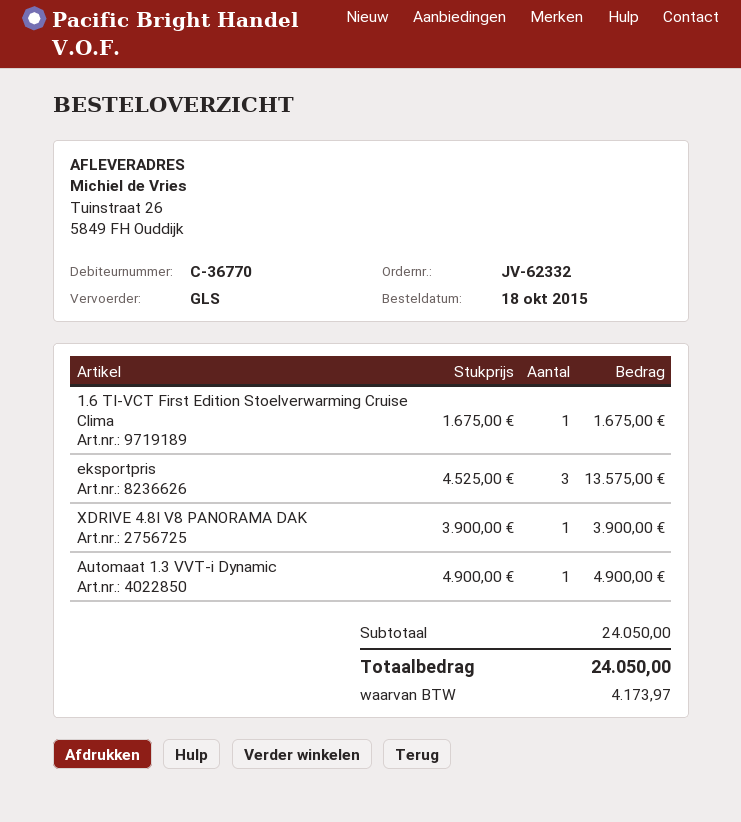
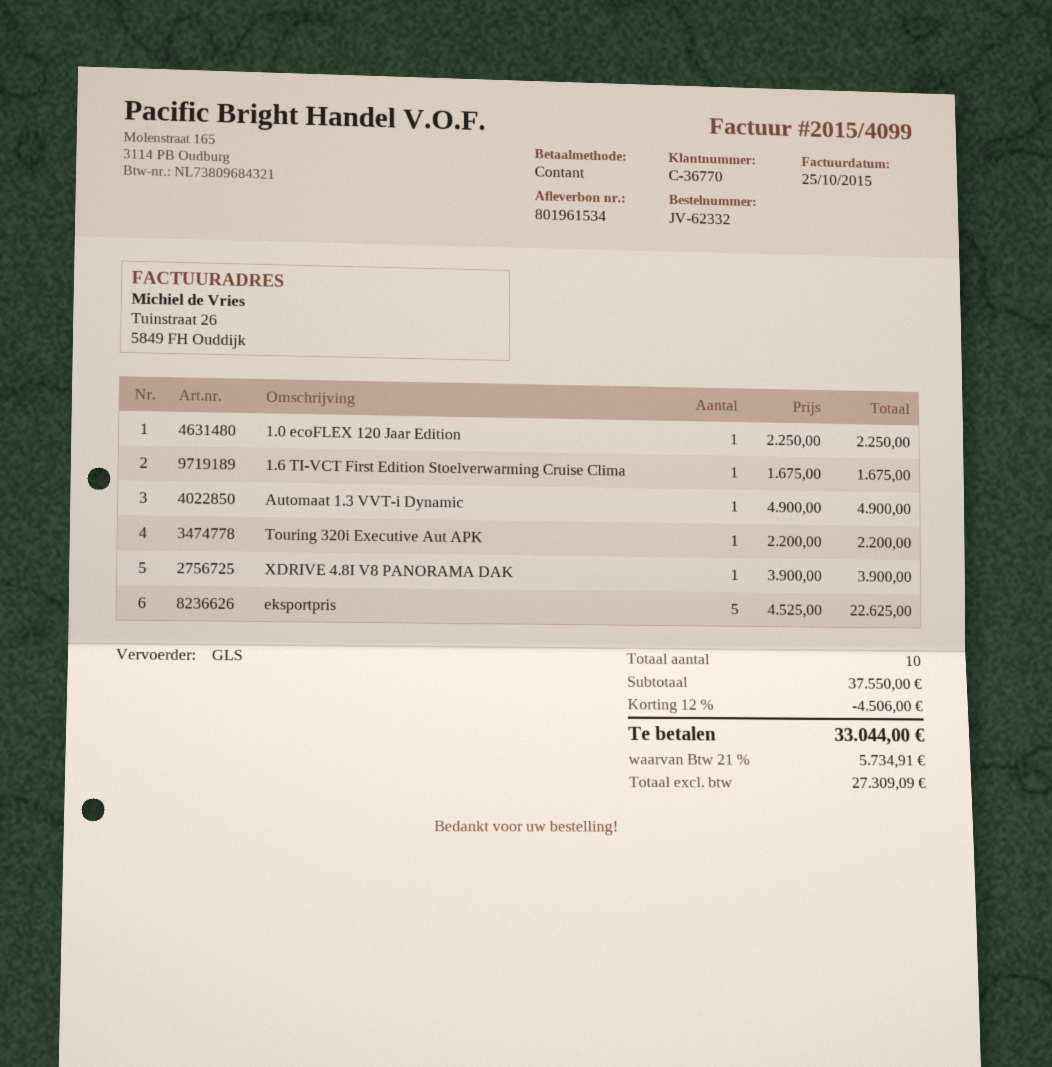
eksportpris: 3 x 4525.00 = 13575.00 -> 5 x 4525.00 = 22625.00
1.0 ecoFLEX 120 Jaar Edition: none -> 1 x 2250.00 = 2250.00
Touring 320i Executive Aut APK: none -> 1 x 2200.00 = 2200.00
subtotal: 24050.00 -> 37550.00
discount: none -> 12% = 4506.00
tax: 4173.97 -> 5734.91
total: 24050.00 -> 33044.00

